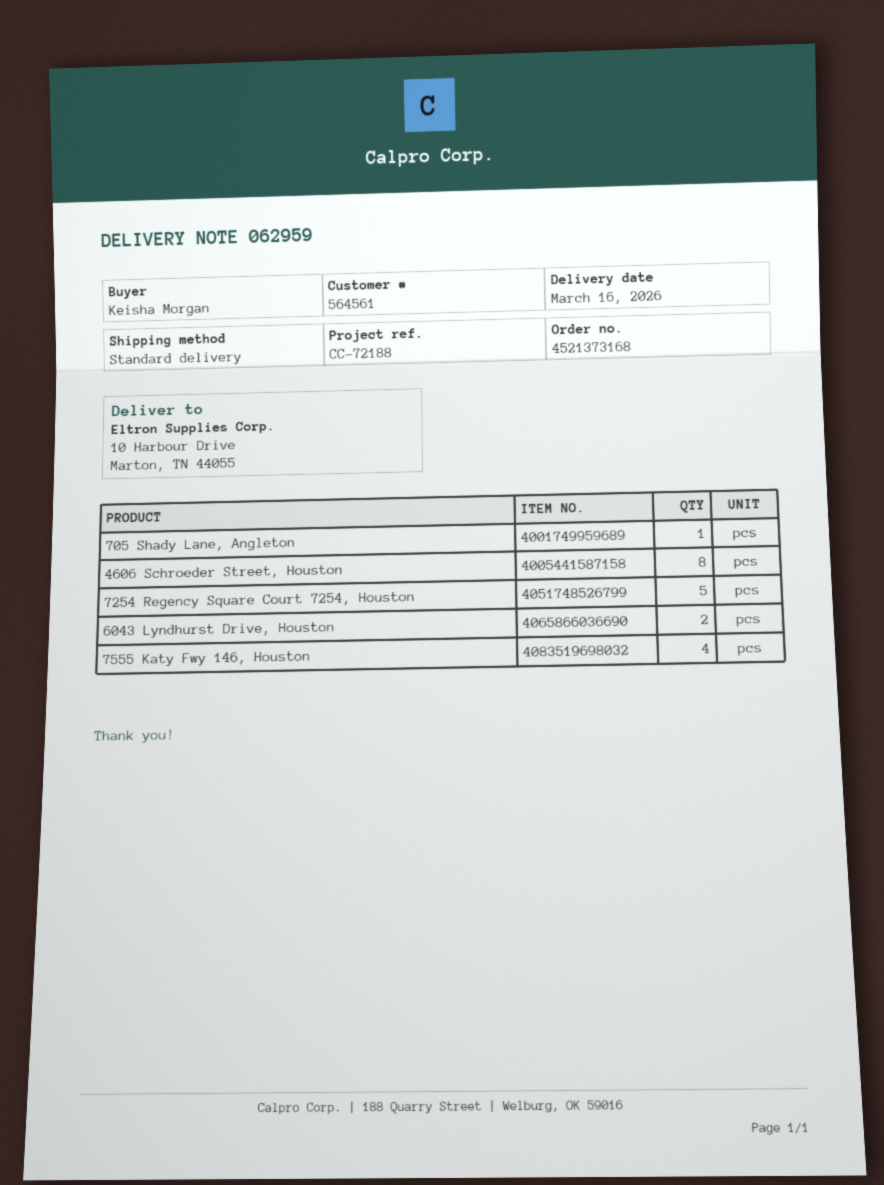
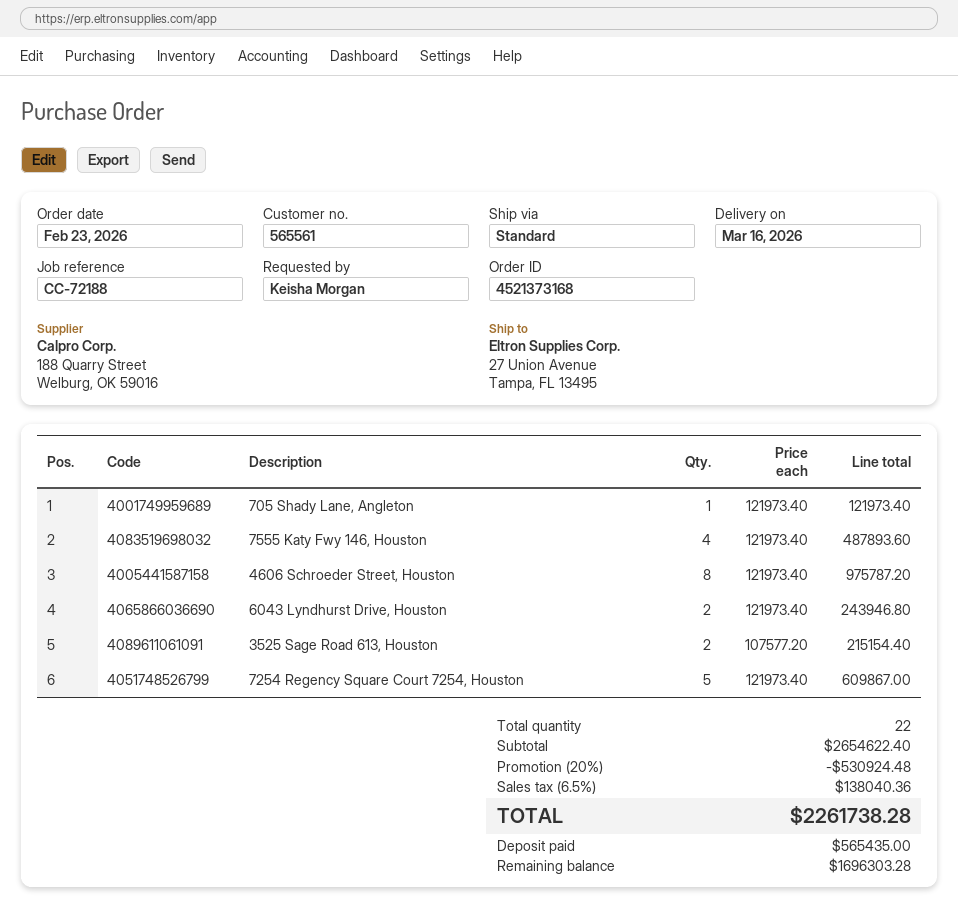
customer number: 564561 -> 565561
ship to: 10 Harbour Drive, Marton, TN 44055 -> 27 Union Avenue, Tampa, FL 13495
3525 Sage Road 613, Houston: none -> 2

